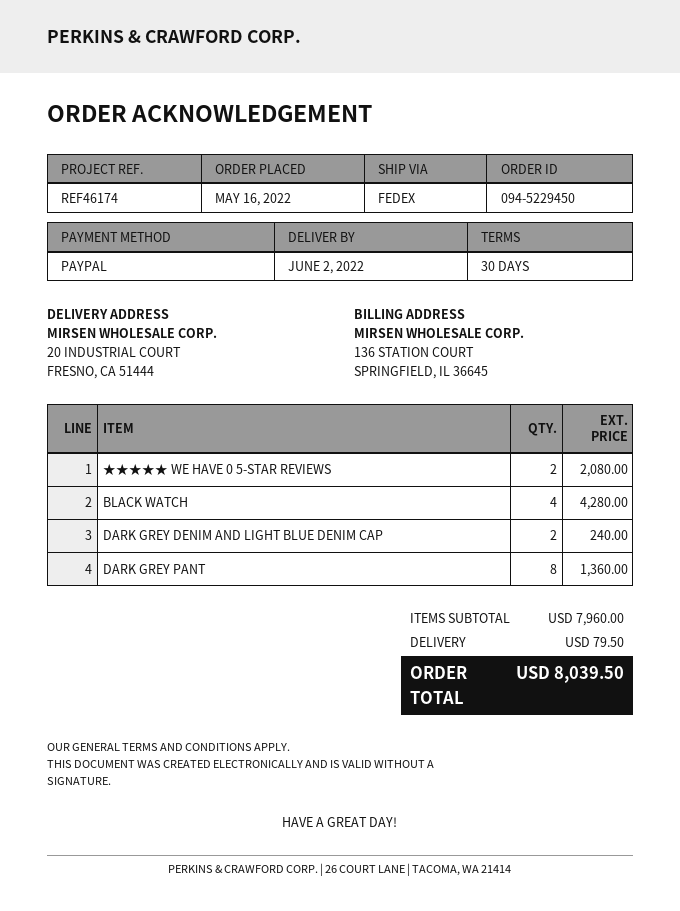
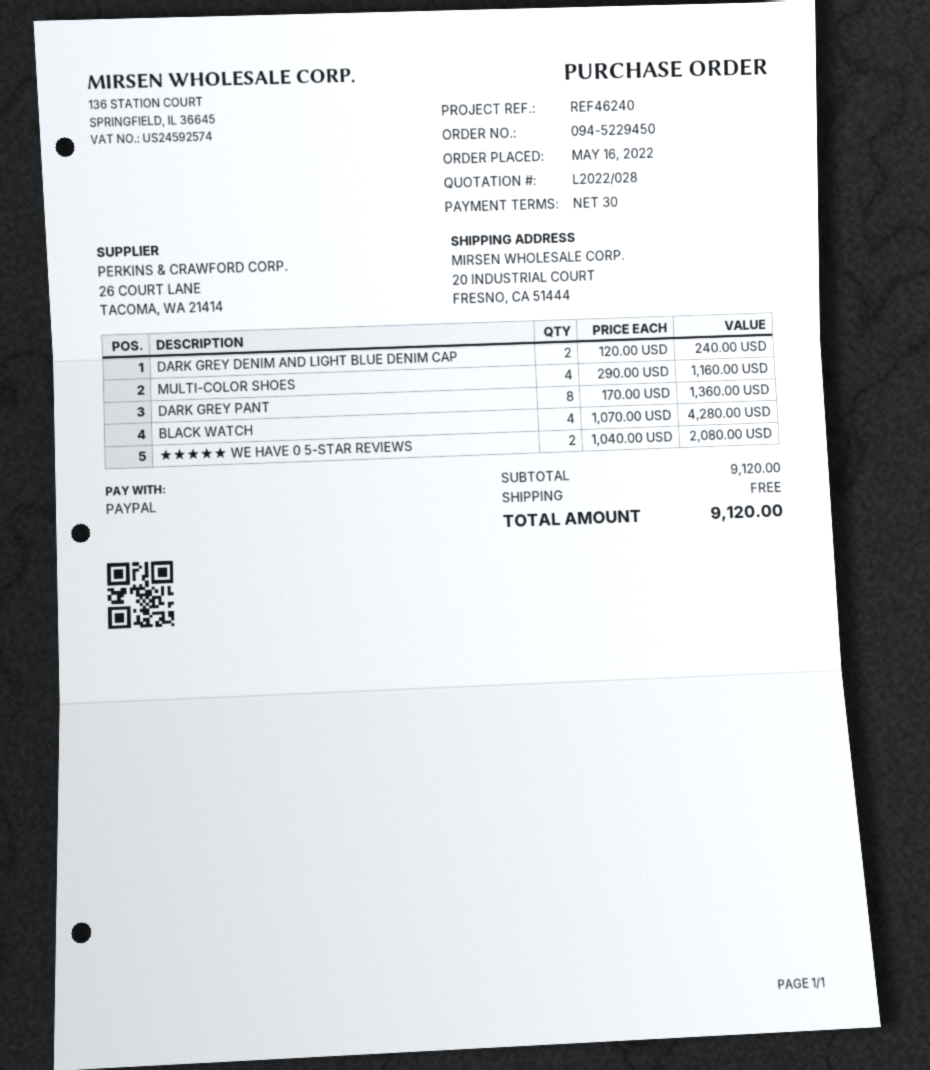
reference: REF46174 -> REF46240
MULTI-COLOR SHOES: none -> 4 for 1160.00
subtotal: 7960.00 -> 9120.00
shipping: 79.50 -> 0.00
total: 8039.50 -> 9120.00

